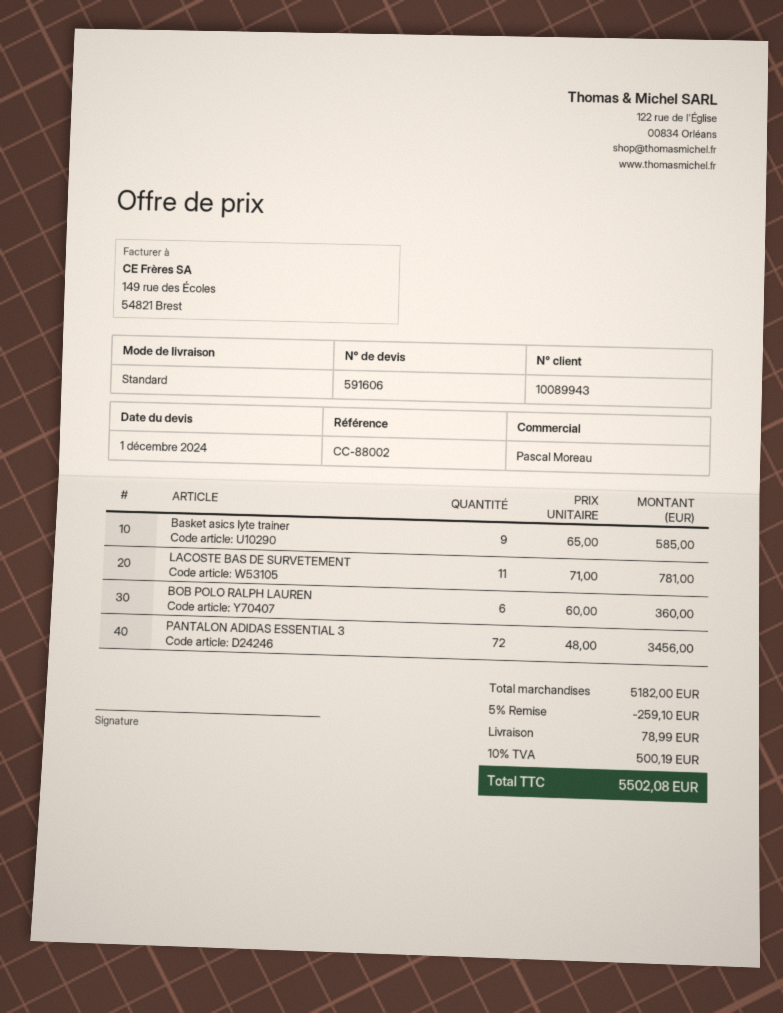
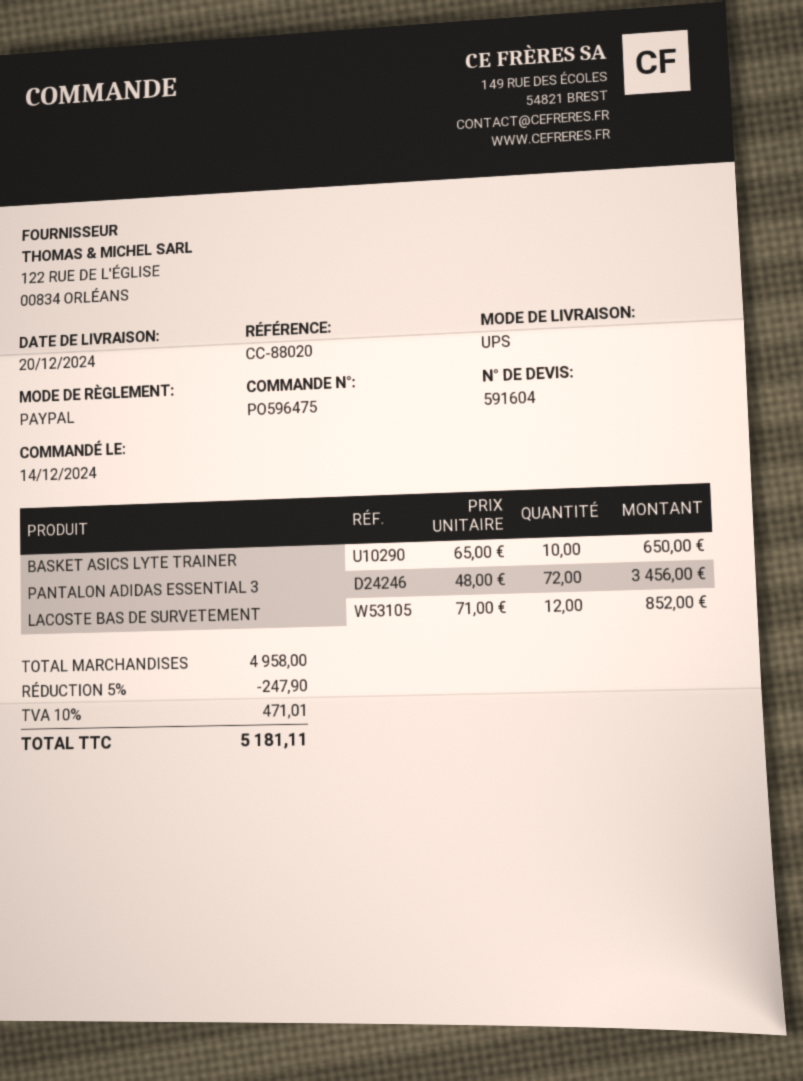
quote number: 591606 -> 591604
reference: CC-88002 -> CC-88020
shipping method: standard -> UPS
Basket asics lyte trainer: 9 x 65.00 = 585.00 -> 10 x 65.00 = 650.00
LACOSTE BAS DE SURVETEMENT: 11 x 71.00 = 781.00 -> 12 x 71.00 = 852.00
BOB POLO RALPH LAUREN: 6 x 60.00 = 360.00 -> none
subtotal: 5182.00 -> 4958.00
discount: 5% = 259.10 -> 5% = 247.90
shipping: 78.99 -> none
tax: 10% = 500.19 -> 10% = 471.01
total: 5502.08 -> 5181.11

